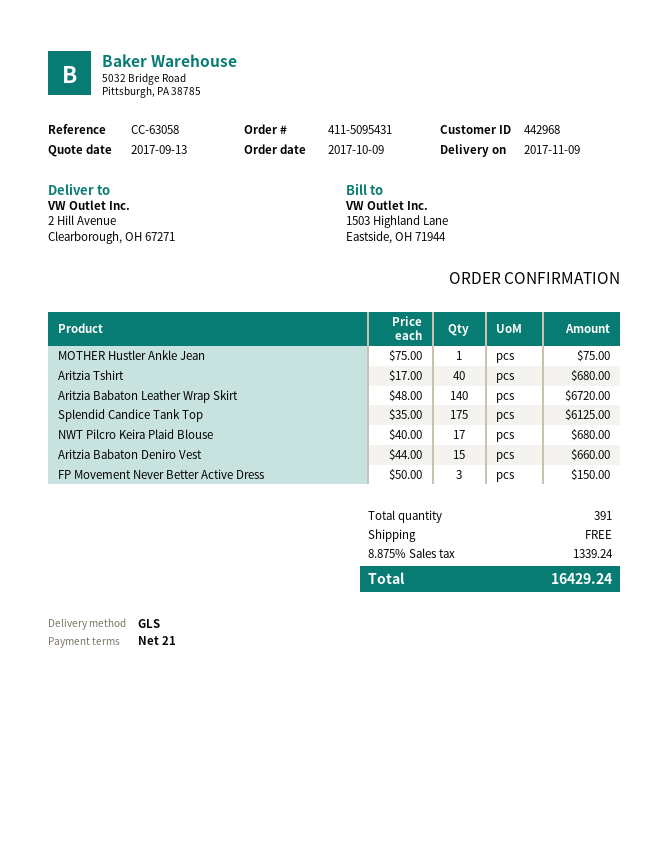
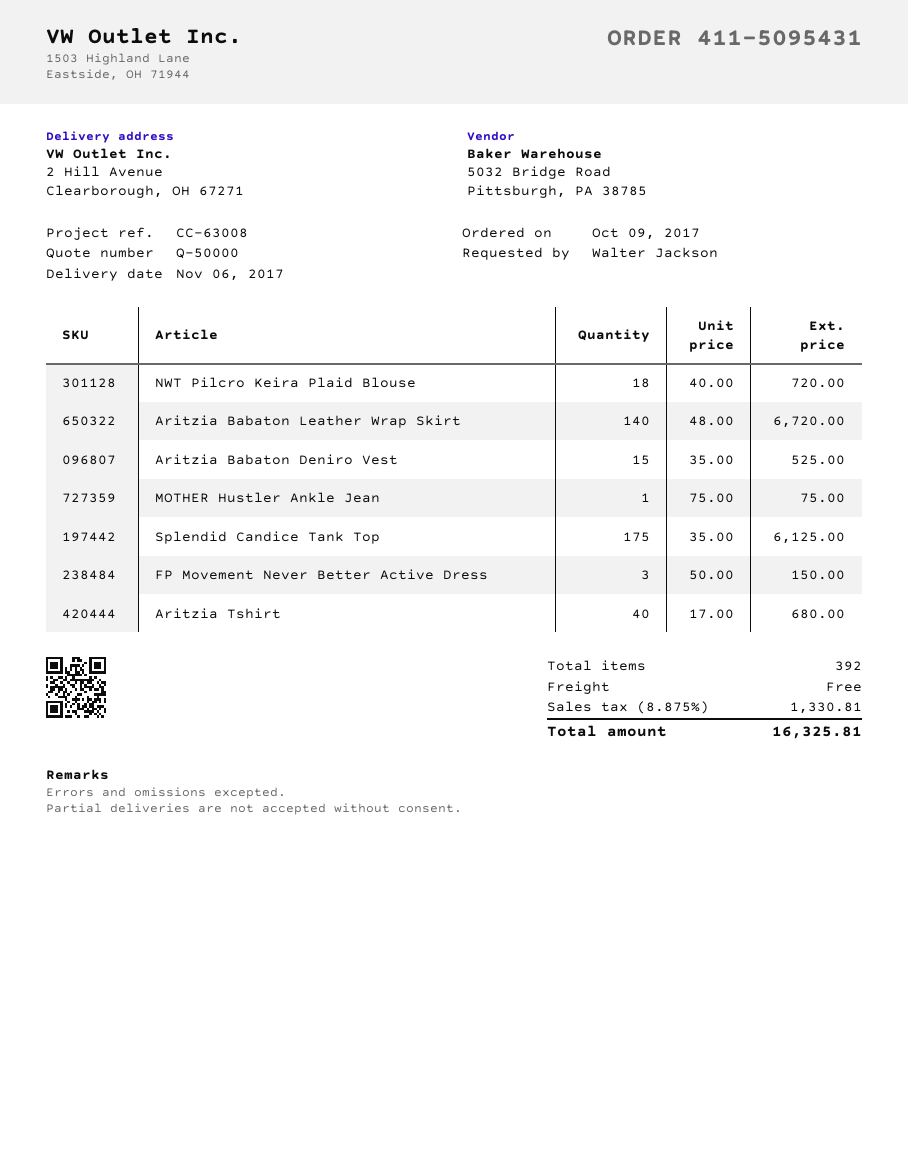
delivery date: 2017-11-09 -> 2017-11-06
reference: CC-63058 -> CC-63008
NWT Pilcro Keira Plaid Blouse: 17 x 40.00 = 680.00 -> 18 x 40.00 = 720.00
Aritzia Babaton Deniro Vest: 15 x 44.00 = 660.00 -> 15 x 35.00 = 525.00
total quantity: 391 -> 392
tax: 8.875% = 1339.24 -> 8.875% = 1330.81
total: 16429.24 -> 16325.81

